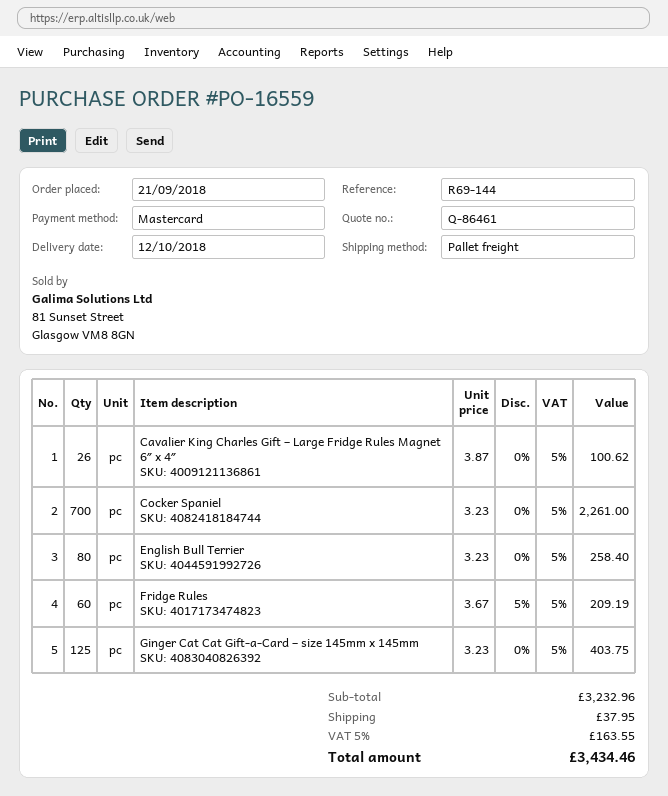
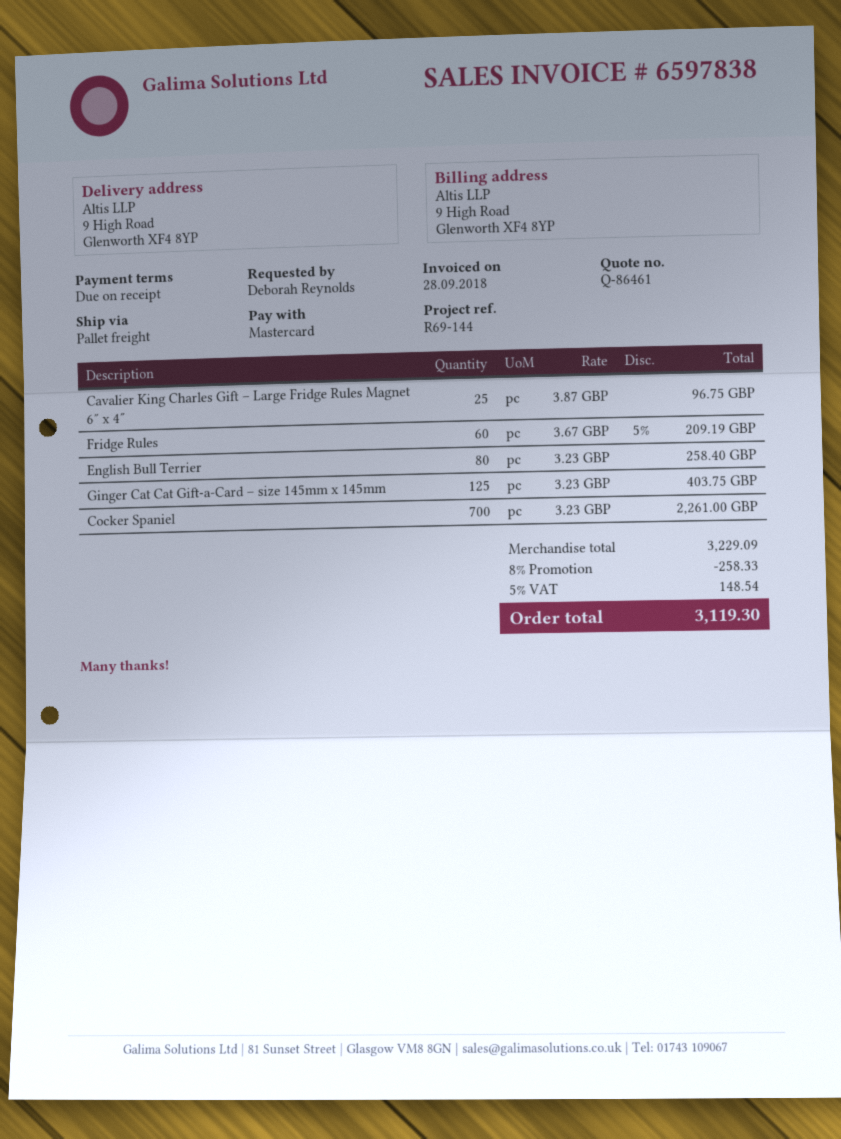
Cavalier King Charles Gift – Large Fridge Rules Magnet 6″ x 4″: 26 x 3.87 = 100.62 -> 25 x 3.87 = 96.75
subtotal: 3232.96 -> 3229.09
discount: none -> 8% = 258.33
shipping: 37.95 -> none
tax: 5% = 163.55 -> 5% = 148.54
total: 3434.46 -> 3119.30

